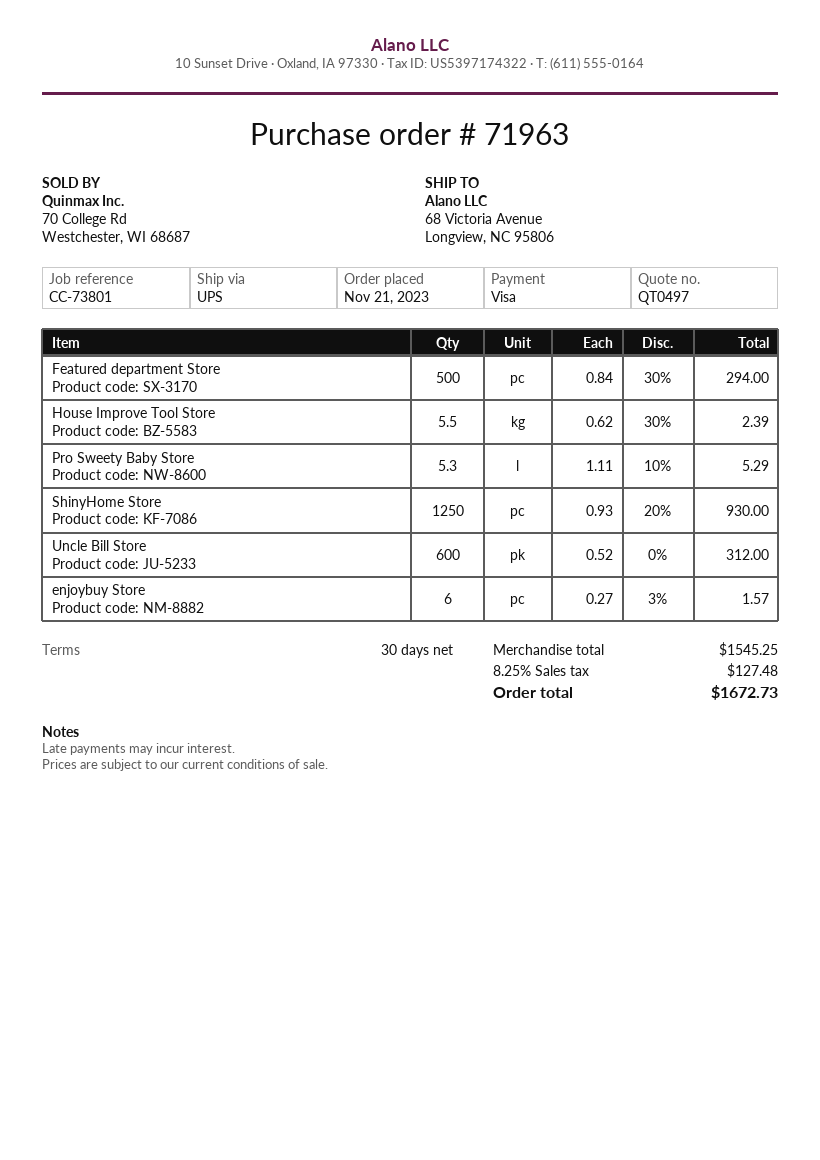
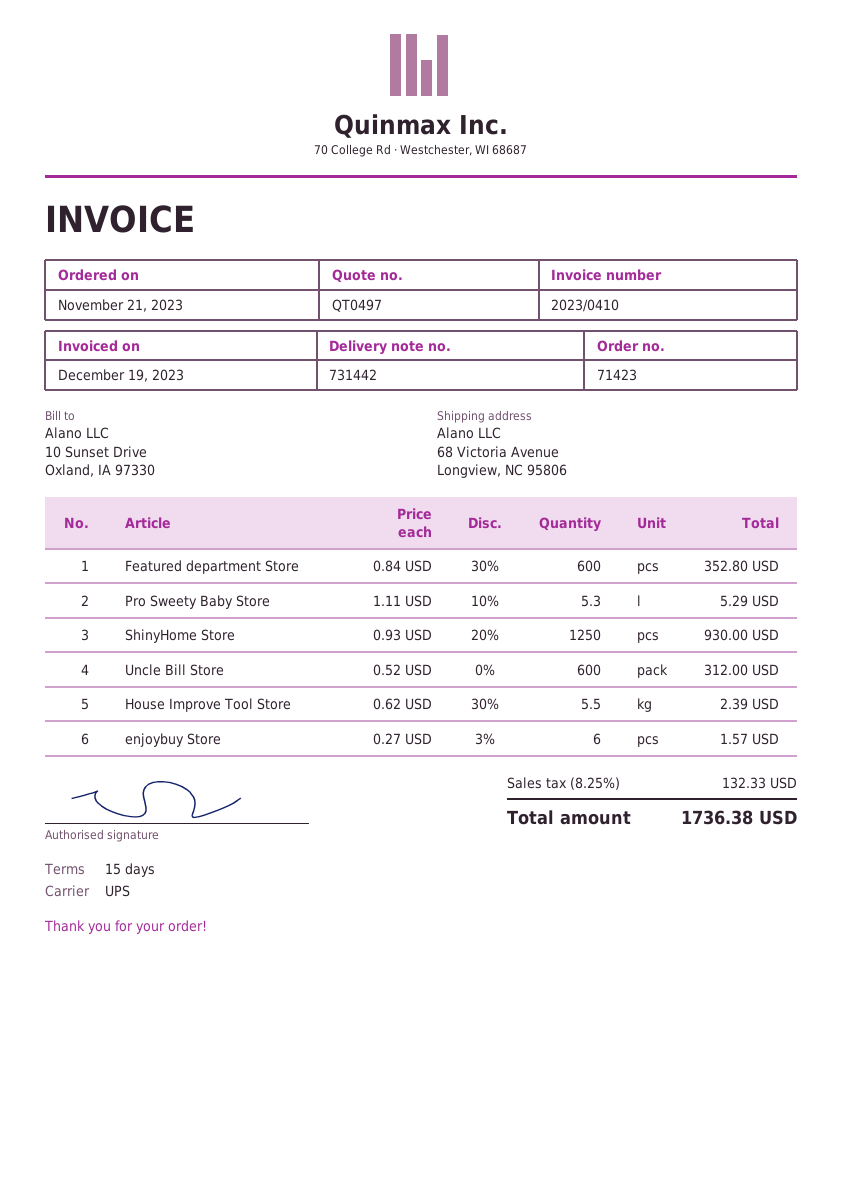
order number: 71963 -> 71423
payment terms: 30 days -> 15 days
Featured department Store: 500 x 0.84 - 30% = 294.00 -> 600 x 0.84 - 30% = 352.80
tax: 8.25% = 127.48 -> 8.25% = 132.33
total: 1672.73 -> 1736.38

